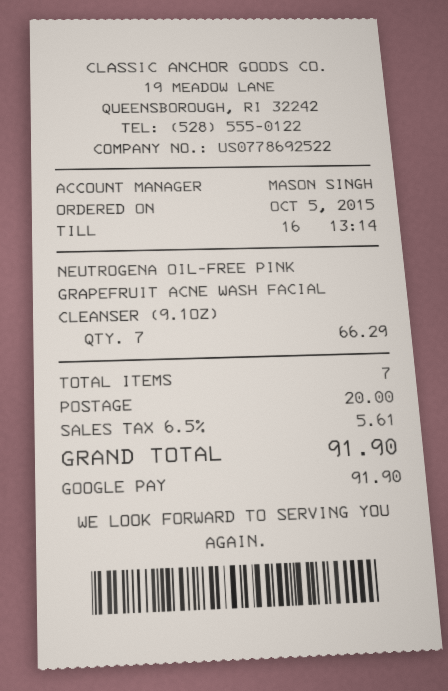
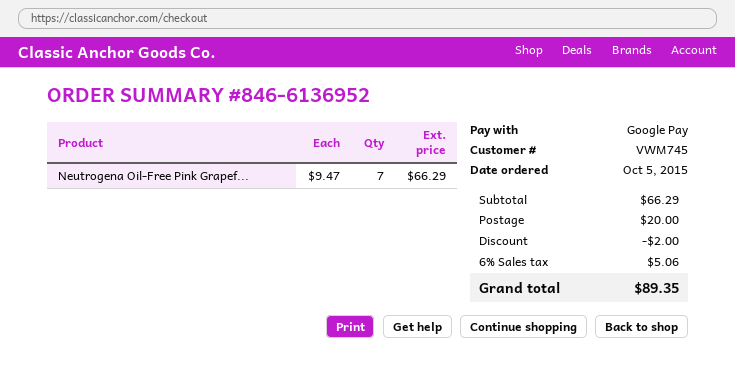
discount: none -> 2.00
tax: 6.5% = 5.61 -> 6% = 5.06
total: 91.90 -> 89.35

